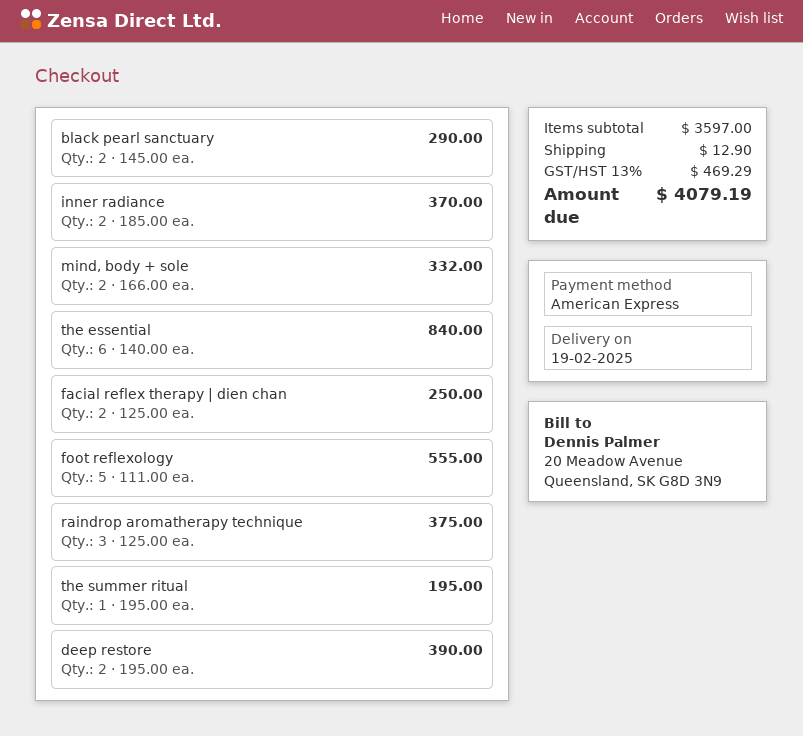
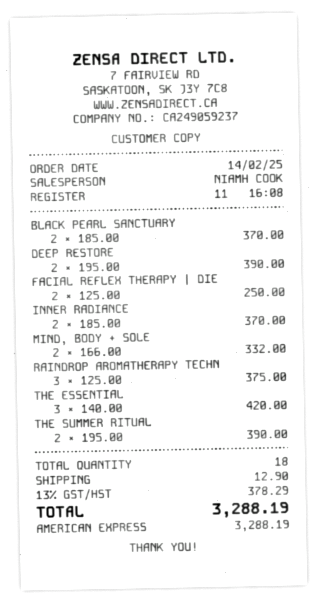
black pearl sanctuary: 2 x 145.00 = 290.00 -> 2 x 185.00 = 370.00
the essential: 6 x 140.00 = 840.00 -> 3 x 140.00 = 420.00
foot reflexology: 5 x 111.00 = 555.00 -> none
the summer ritual: 1 x 195.00 = 195.00 -> 2 x 195.00 = 390.00
tax: 13% = 469.29 -> 13% = 378.29
total: 4079.19 -> 3288.19

